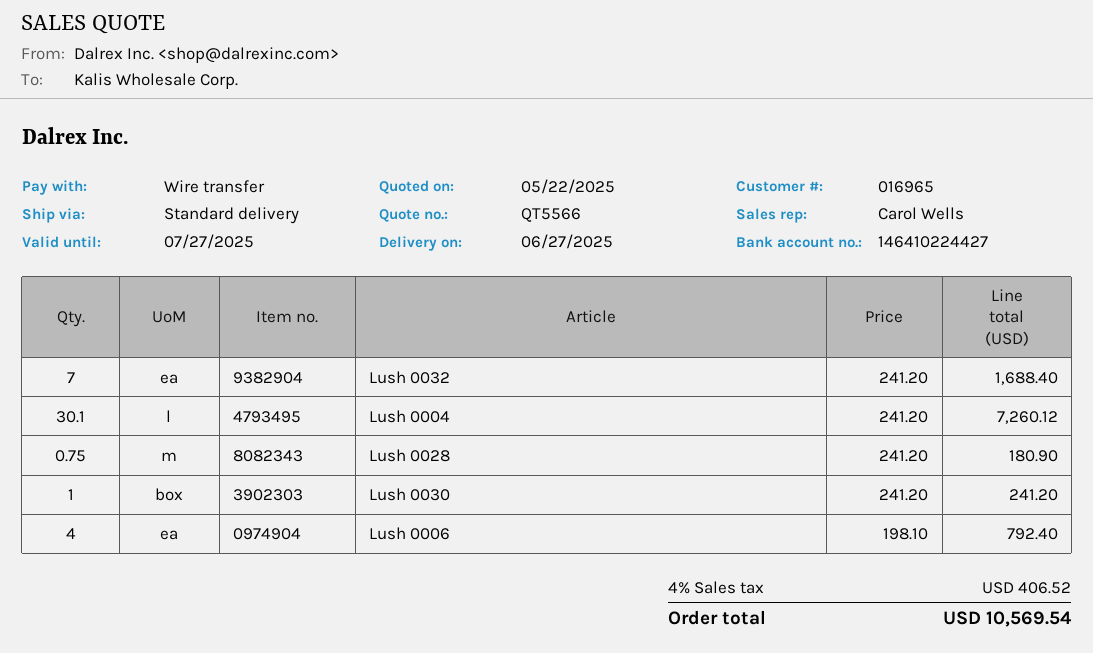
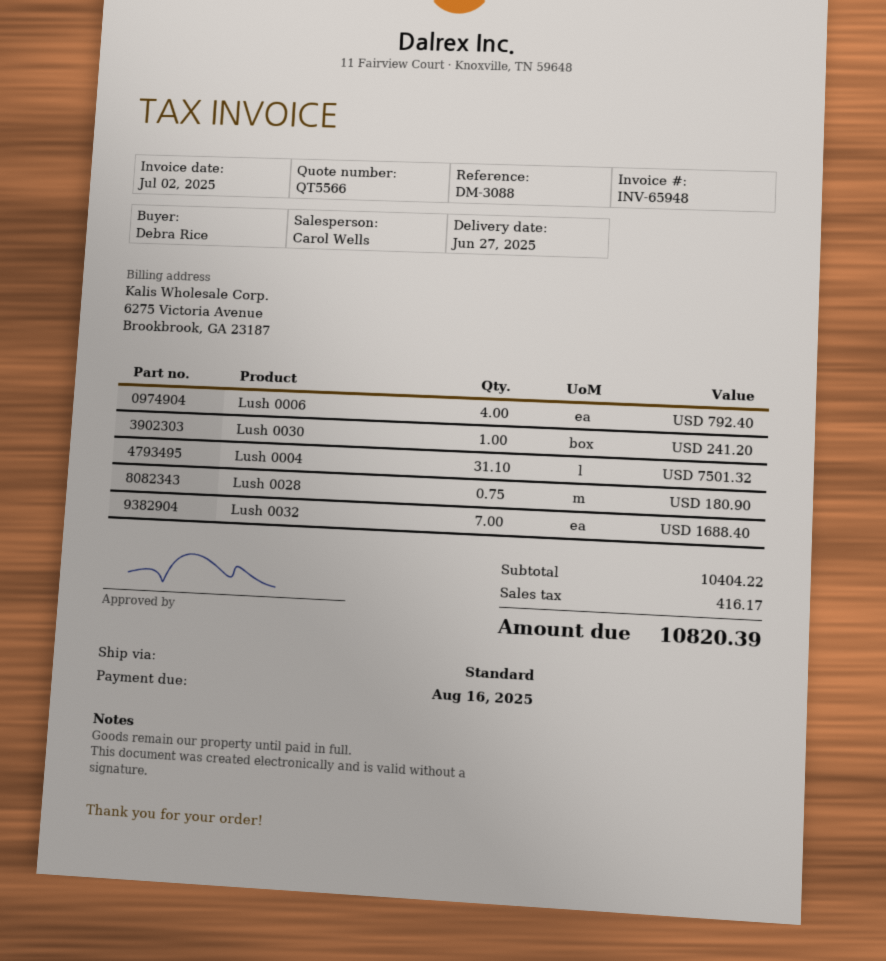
Lush 0004: 30.1 for 7260.12 -> 31.1 for 7501.32
tax: 406.52 -> 416.17
total: 10569.54 -> 10820.39

